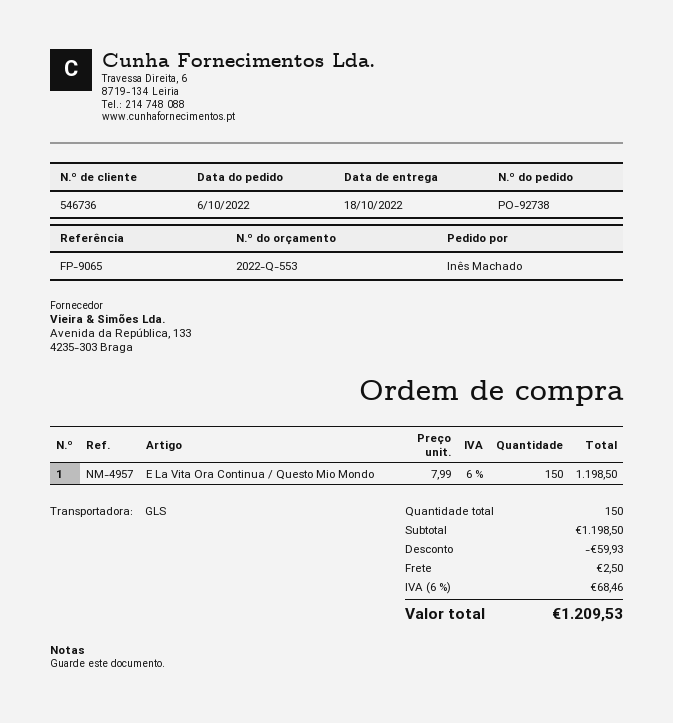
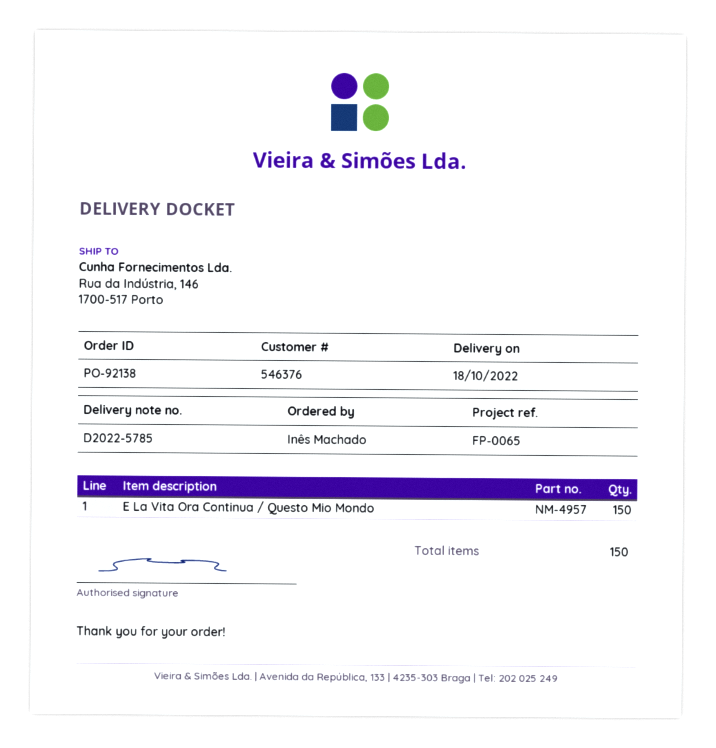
order number: PO-92738 -> PO-92138
customer number: 546736 -> 546376
reference: FP-9065 -> FP-0065

